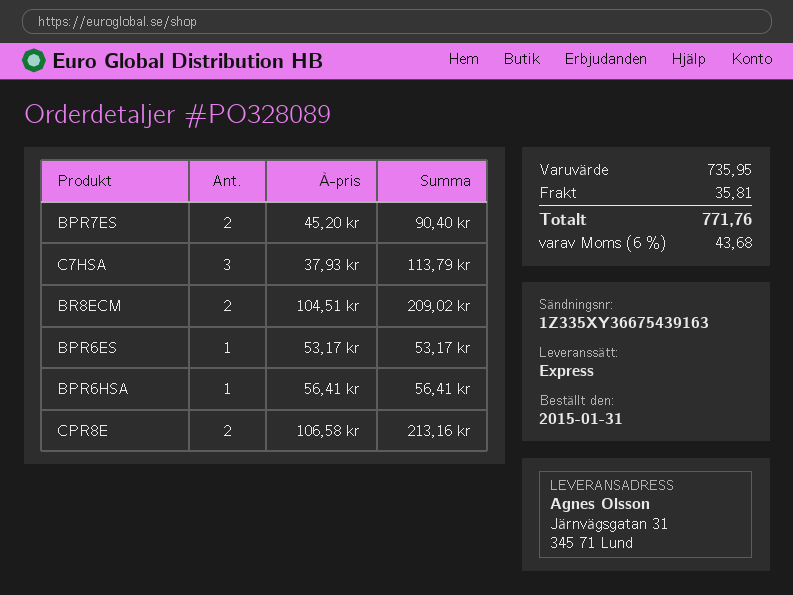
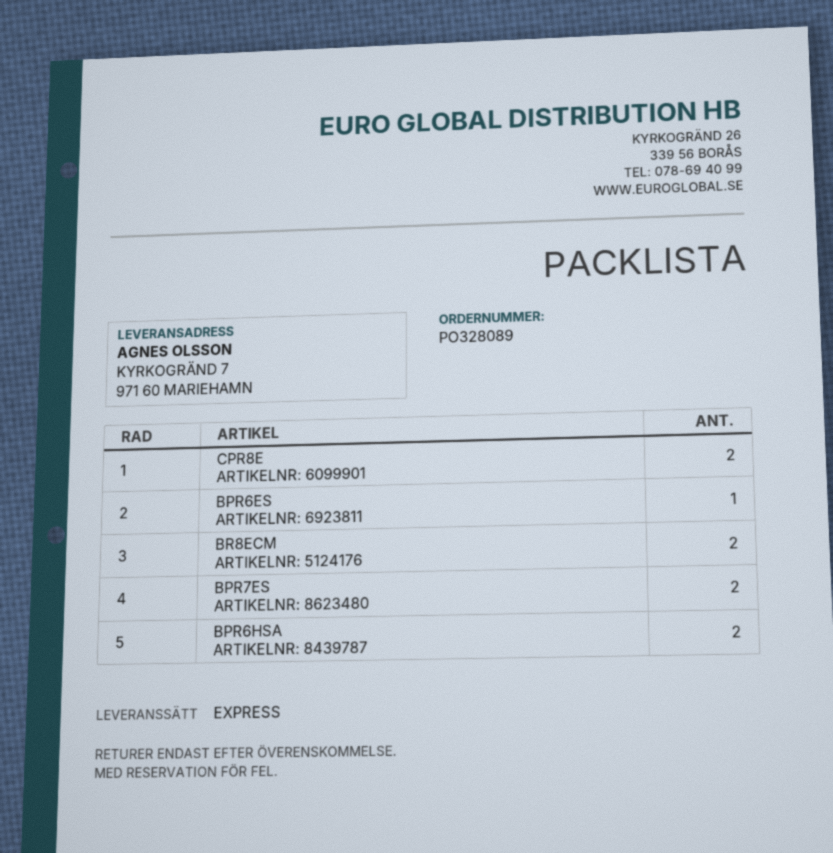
ship to: Järnvägsgatan 31, 345 71 Lund -> KYRKOGRÄND 7, 971 60 MARIEHAMN
C7HSA: 3 -> none
BPR6HSA: 1 -> 2

